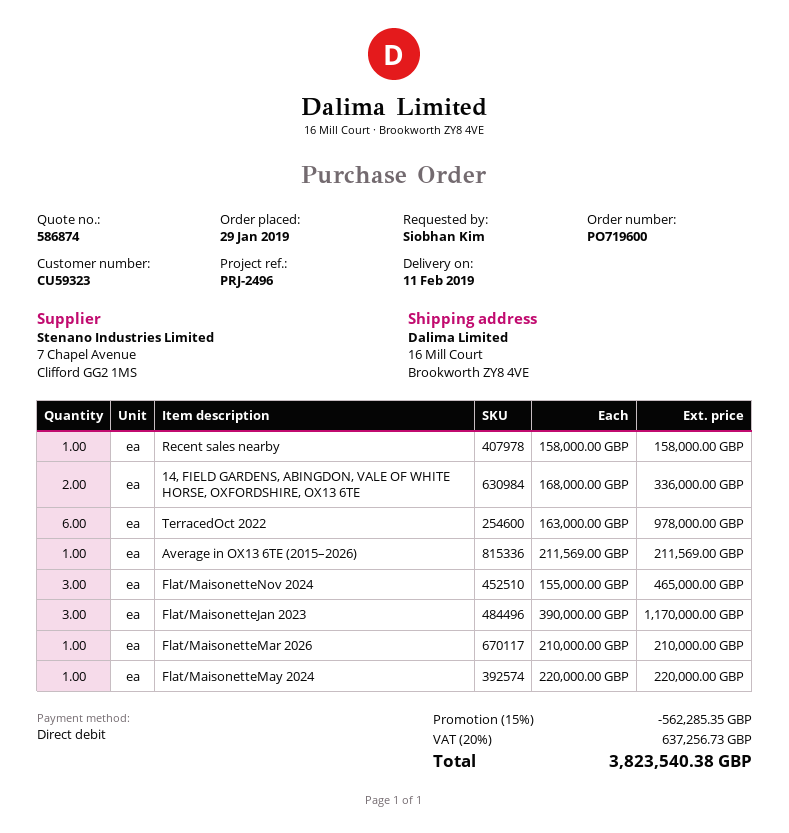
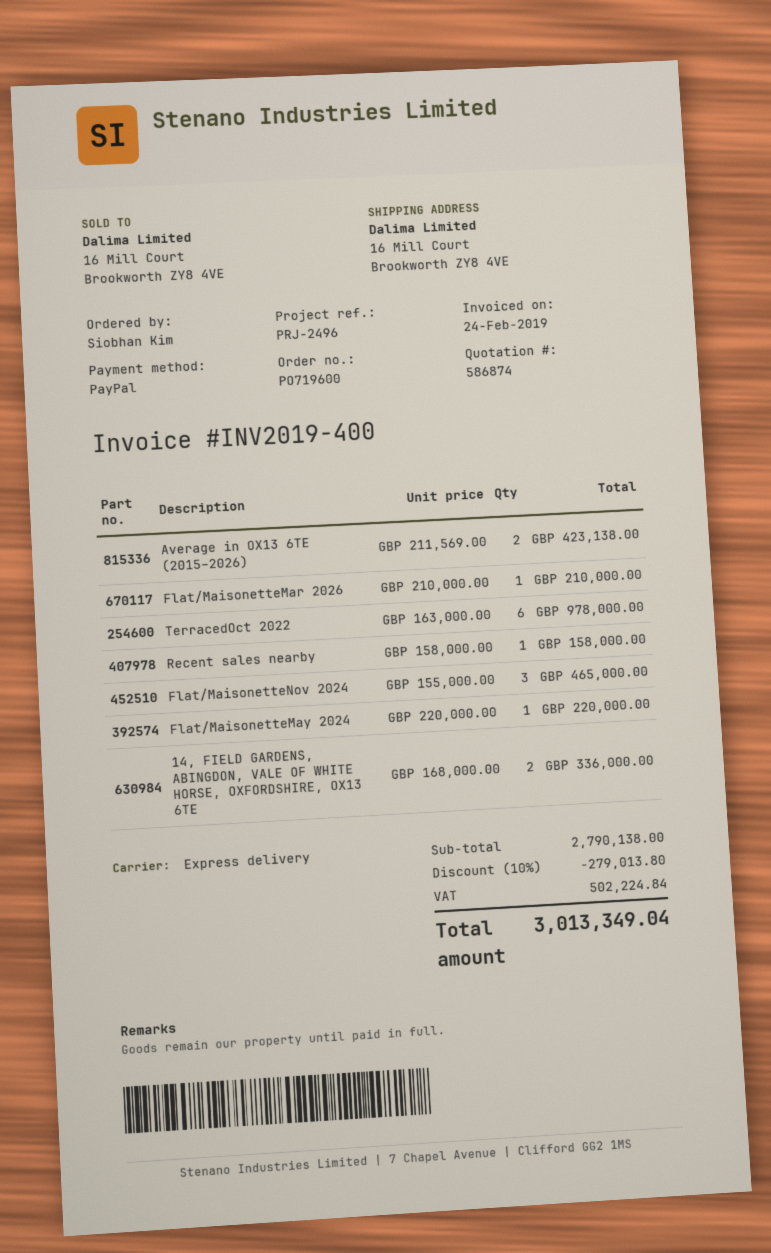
payment method: direct debit -> PayPal
Average in OX13 6TE (2015–2026): 1 x 211569.00 = 211569.00 -> 2 x 211569.00 = 423138.00
Flat/MaisonetteJan 2023: 3 x 390000.00 = 1170000.00 -> none
discount: 15% = 562285.35 -> 10% = 279013.80
tax: 637256.73 -> 502224.84
total: 3823540.38 -> 3013349.04

